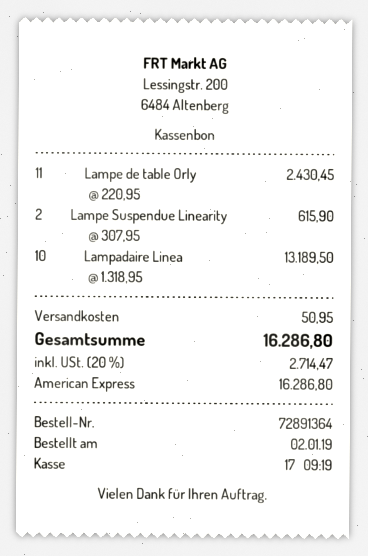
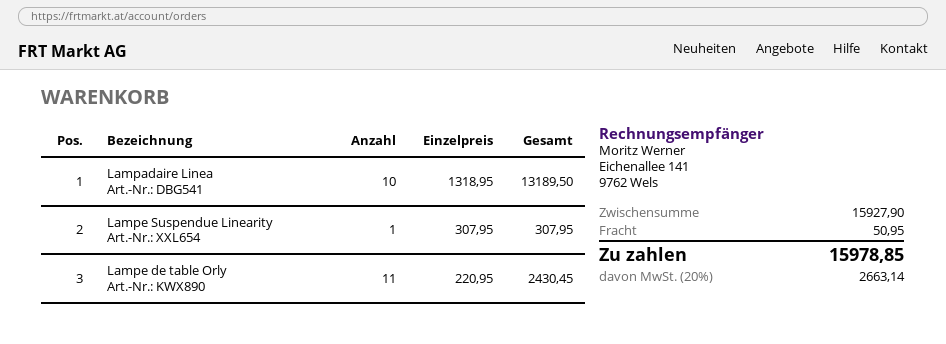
Lampe Suspendue Linearity: 2 x 307.95 = 615.90 -> 1 x 307.95 = 307.95
tax: 20% = 2714.47 -> 20% = 2663.14
total: 16286.80 -> 15978.85

